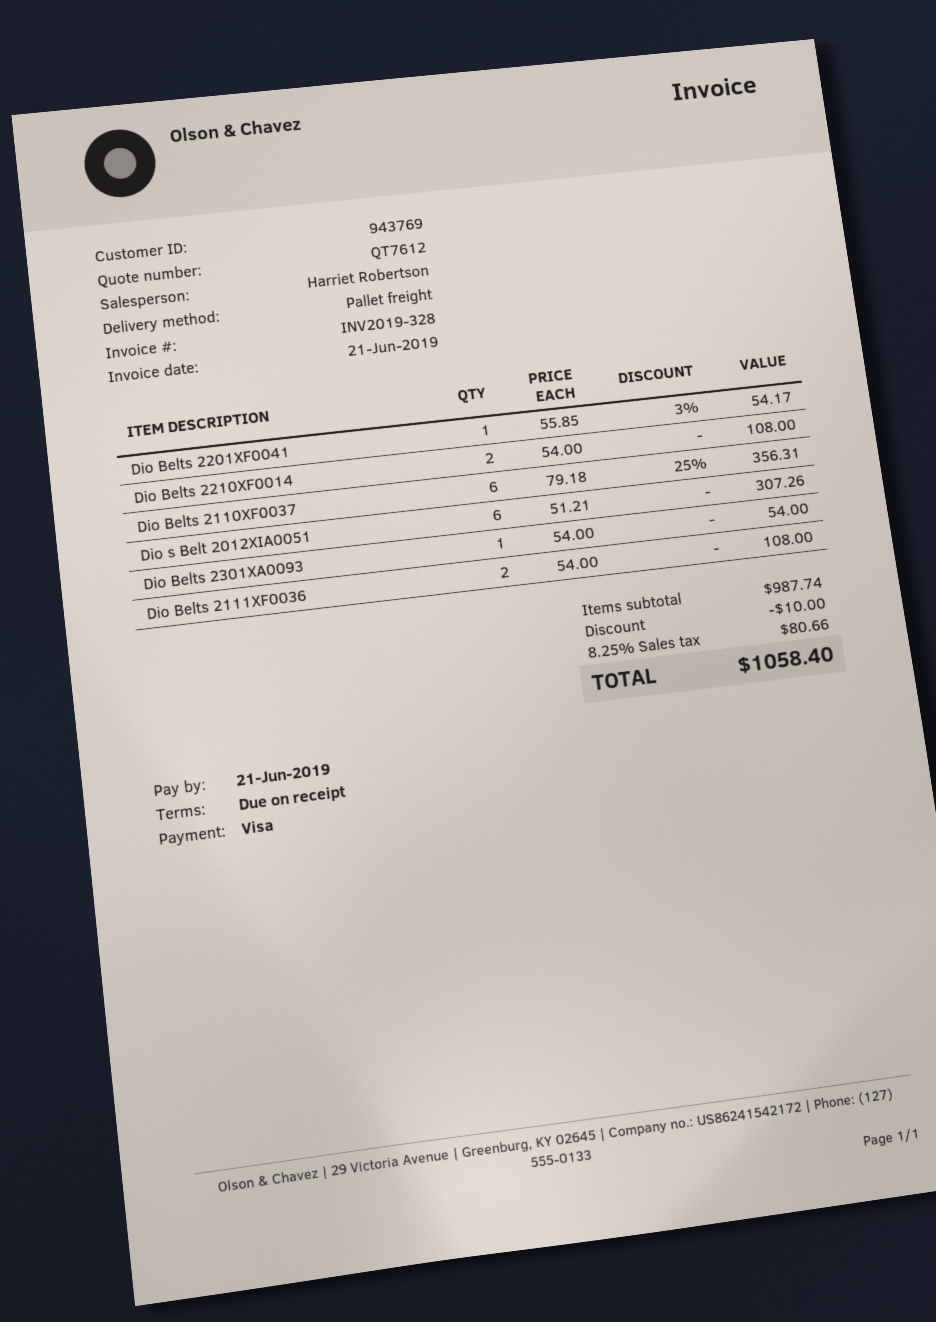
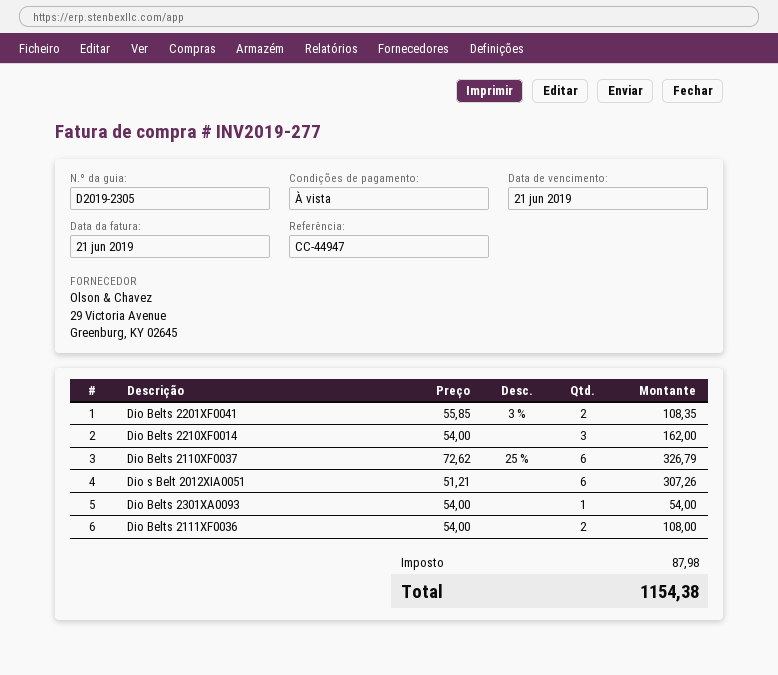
invoice number: INV2019-328 -> INV2019-277
Dio Belts 2201XF0041: 1 x 55.85 - 3% = 54.17 -> 2 x 55.85 - 3% = 108.35
Dio Belts 2210XF0014: 2 x 54.00 = 108.00 -> 3 x 54.00 = 162.00
Dio Belts 2110XF0037: 6 x 79.18 - 25% = 356.31 -> 6 x 72.62 - 25% = 326.79
discount: 10.00 -> none
tax: 80.66 -> 87.98
total: 1058.40 -> 1154.38

